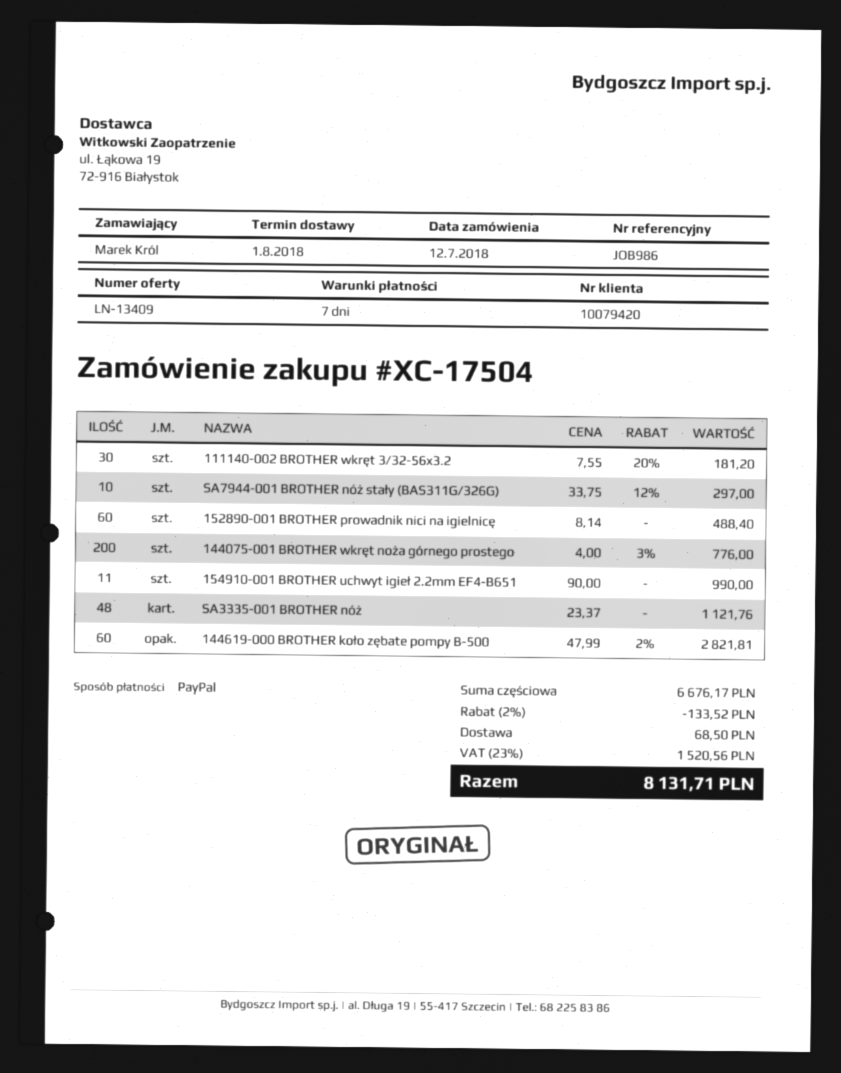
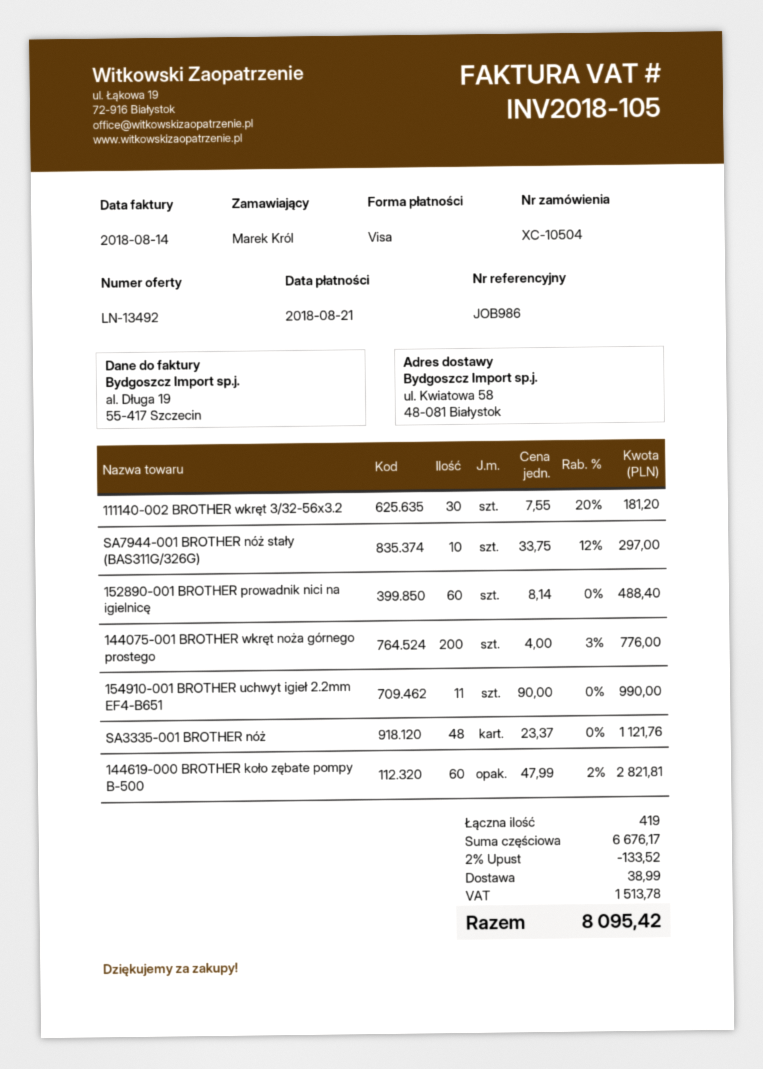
quote number: LN-13409 -> LN-13492
order number: XC-17504 -> XC-10504
payment method: PayPal -> Visa
shipping: 68.50 -> 38.99
tax: 1520.56 -> 1513.78
total: 8131.71 -> 8095.42

